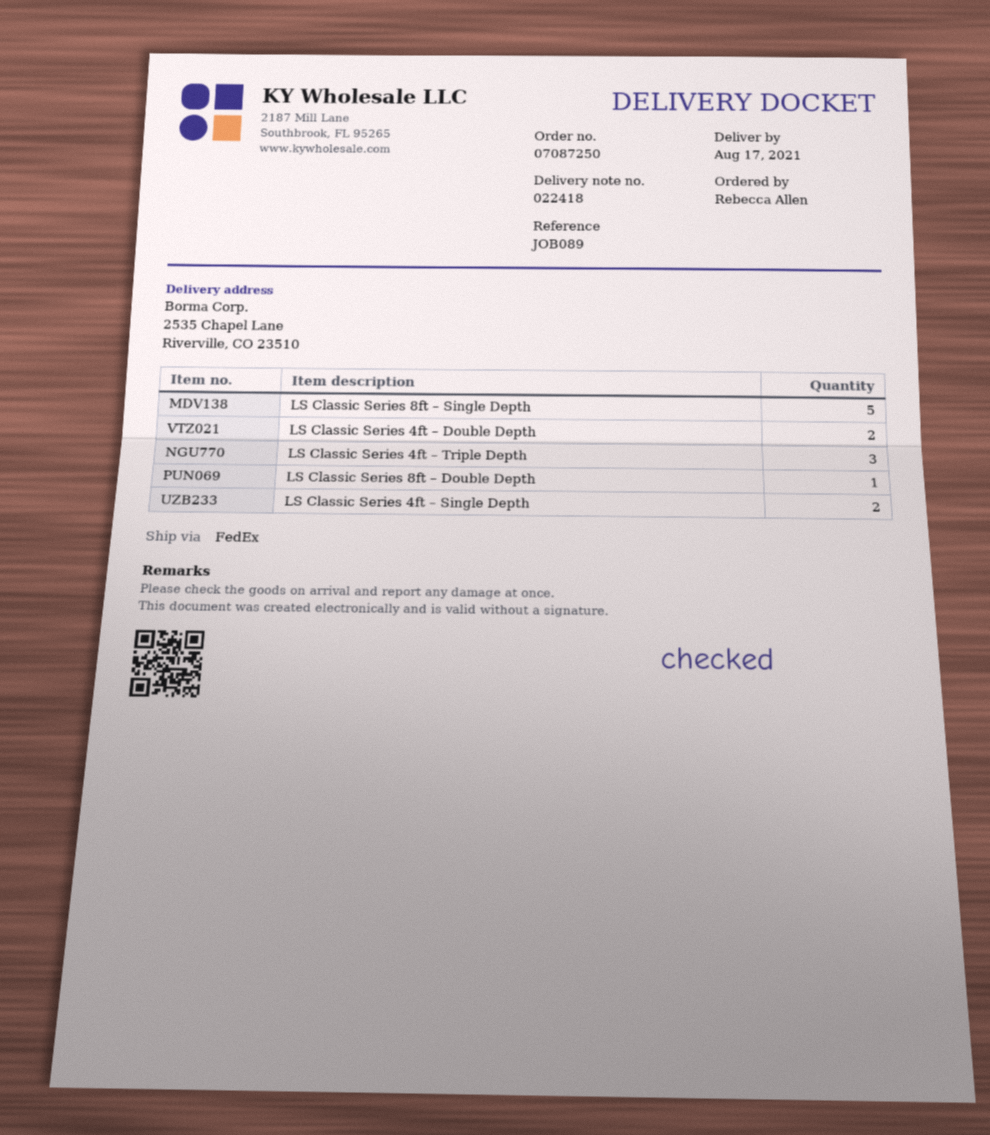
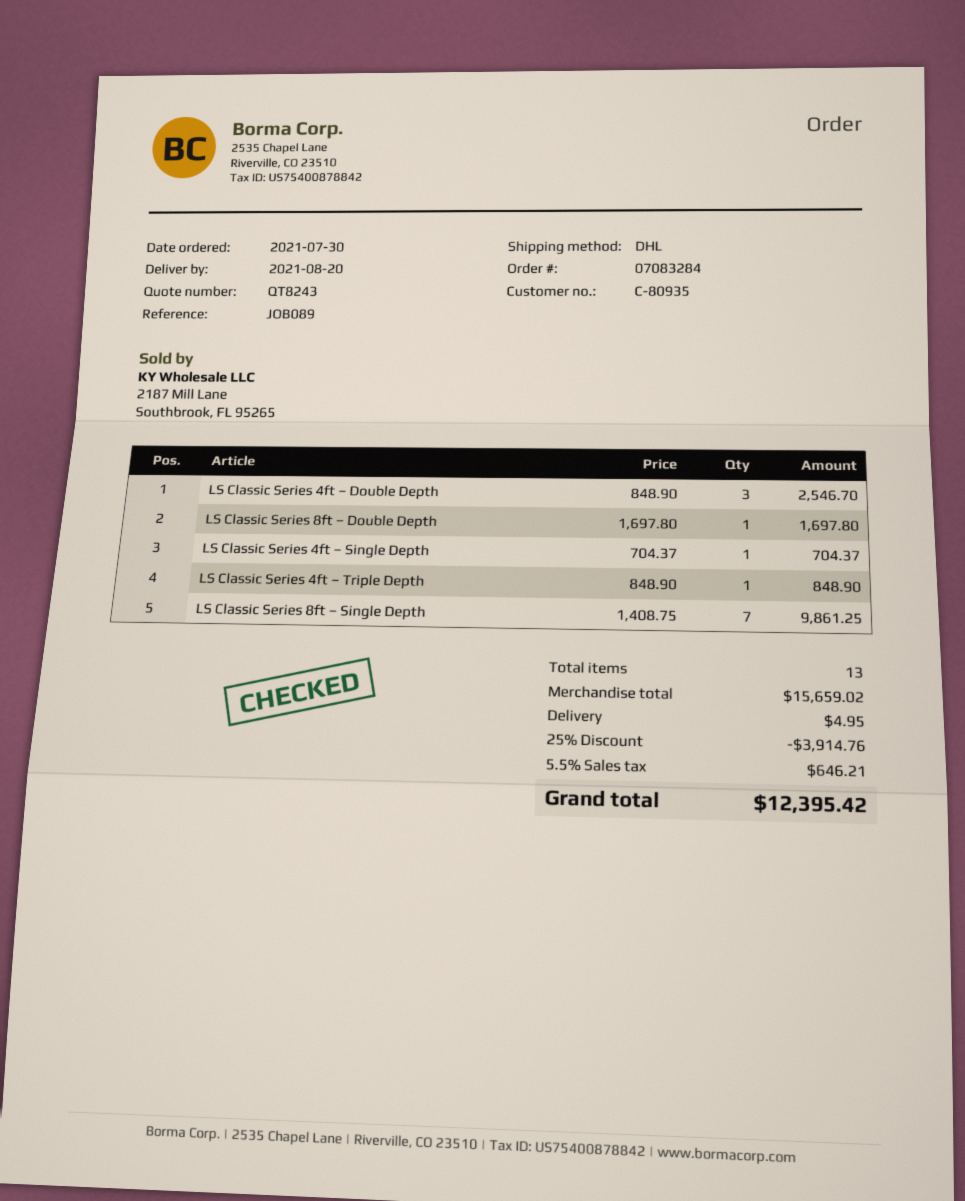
order number: 07087250 -> 07083284
delivery date: 2021-08-17 -> 2021-08-20
shipping method: FedEx -> DHL
LS Classic Series 8ft – Single Depth: 5 -> 7
LS Classic Series 4ft – Double Depth: 2 -> 3
LS Classic Series 4ft – Triple Depth: 3 -> 1
LS Classic Series 4ft – Single Depth: 2 -> 1

